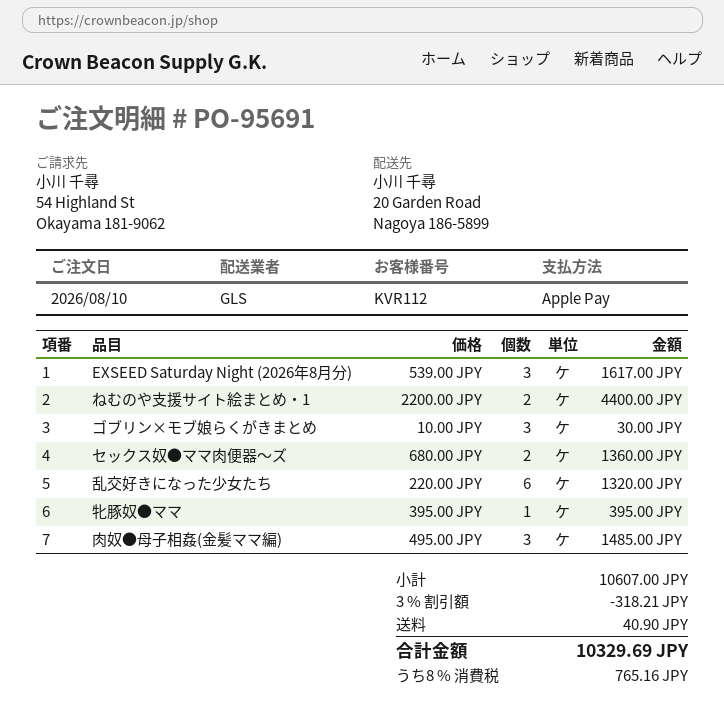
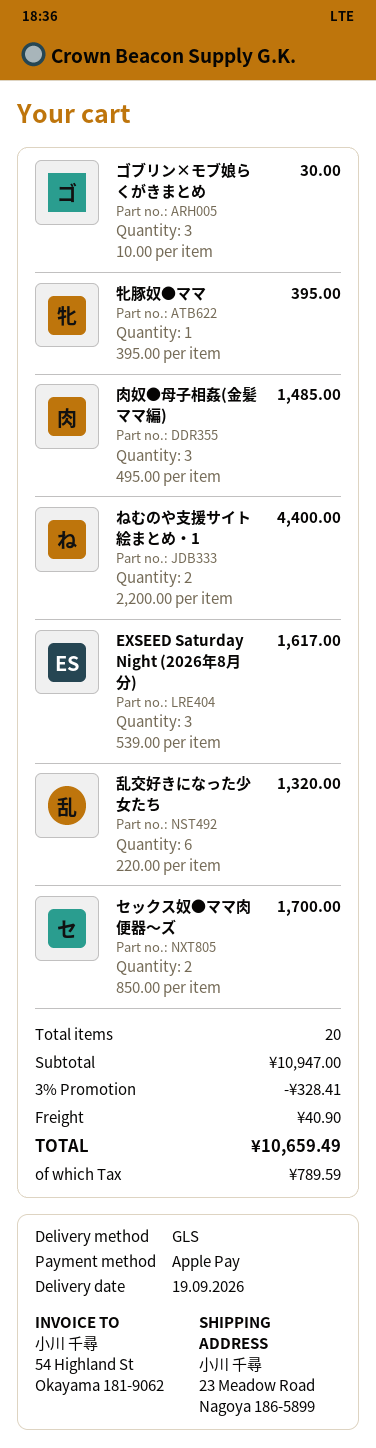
ship to: 20 Garden Road, Nagoya 186-5899 -> 23 Meadow Road, Nagoya 186-5899
セックス奴●ママ肉便器〜ズ: 2 x 680.00 = 1360.00 -> 2 x 850.00 = 1700.00
subtotal: 10607.00 -> 10947.00
discount: 3% = 318.21 -> 3% = 328.41
tax: 765.16 -> 789.59
total: 10329.69 -> 10659.49

